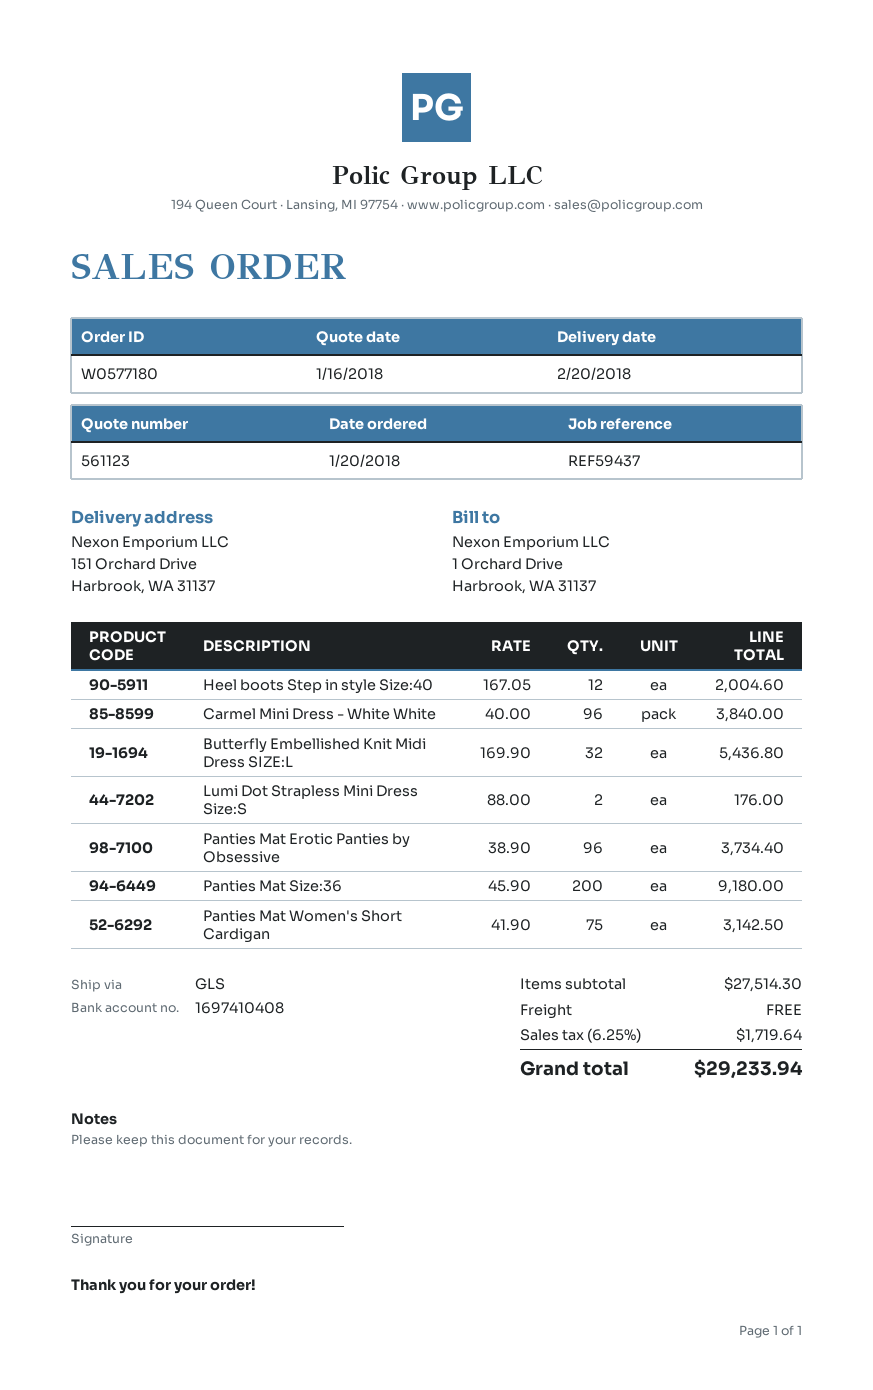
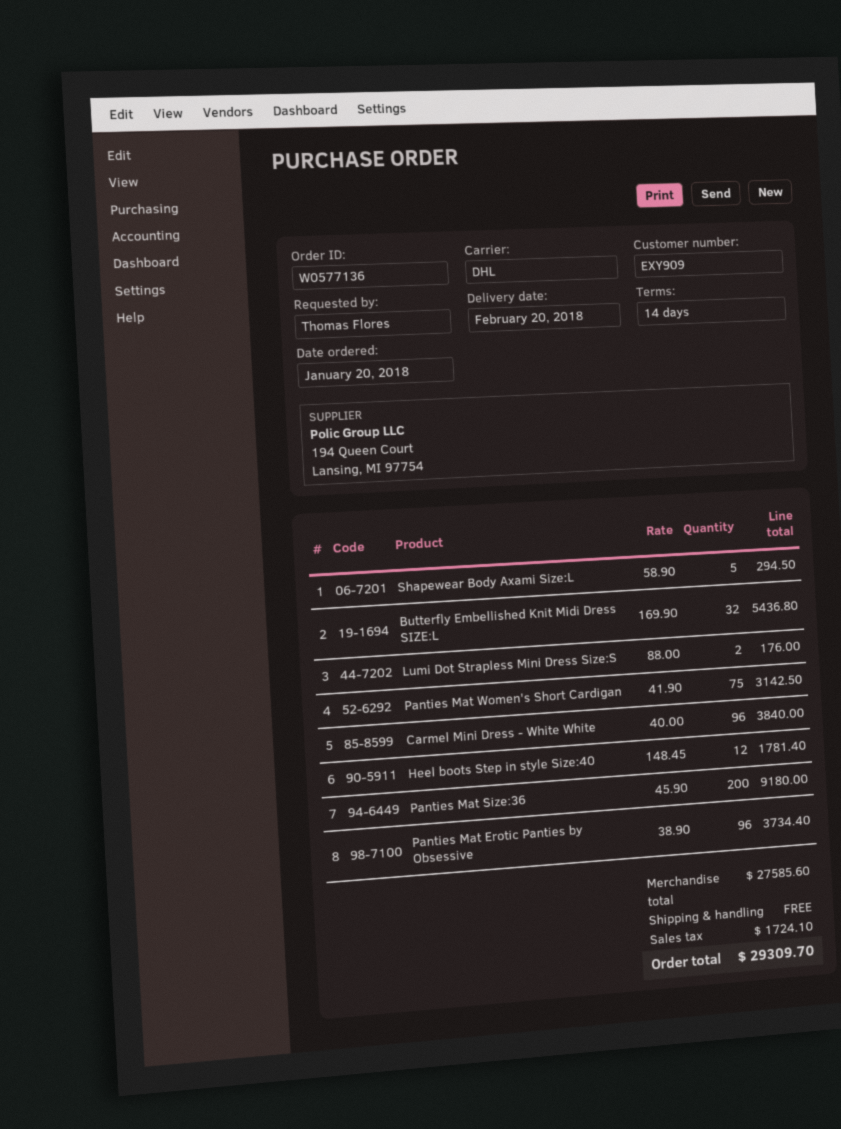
order number: W0577180 -> W0577136
shipping method: GLS -> DHL
Heel boots Step in style Size:40: 12 x 167.05 = 2004.60 -> 12 x 148.45 = 1781.40
Shapewear Body Axami Size:L: none -> 5 x 58.90 = 294.50
subtotal: 27514.30 -> 27585.60
tax: 1719.64 -> 1724.10
total: 29233.94 -> 29309.70

